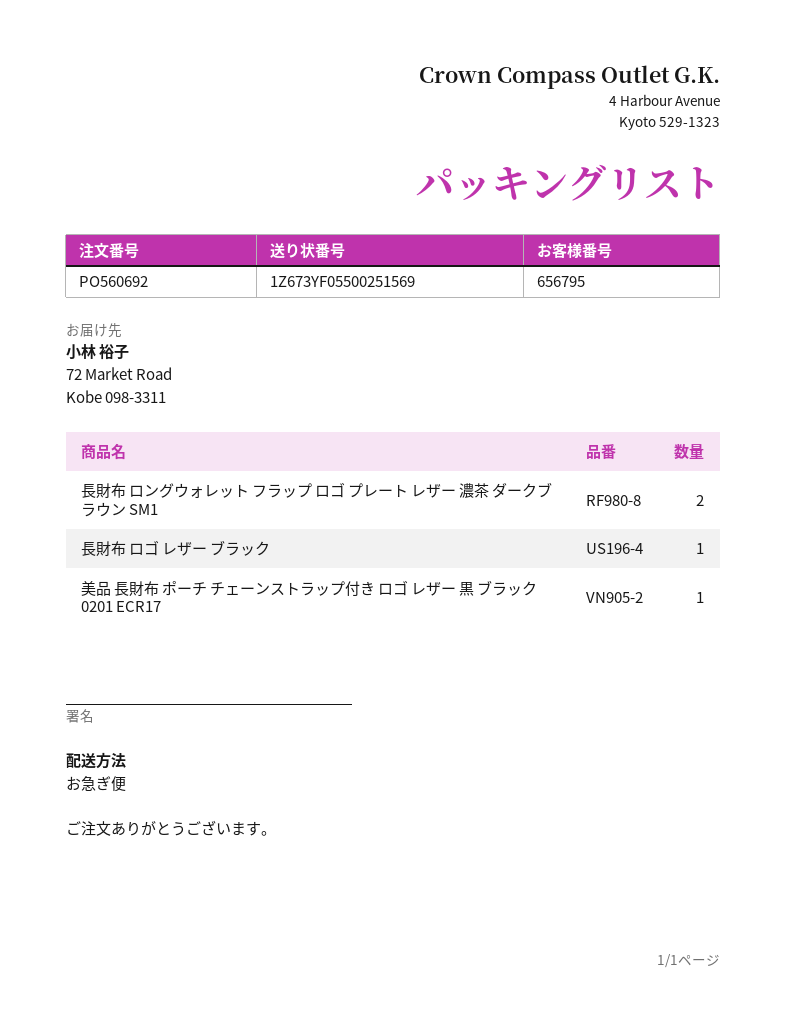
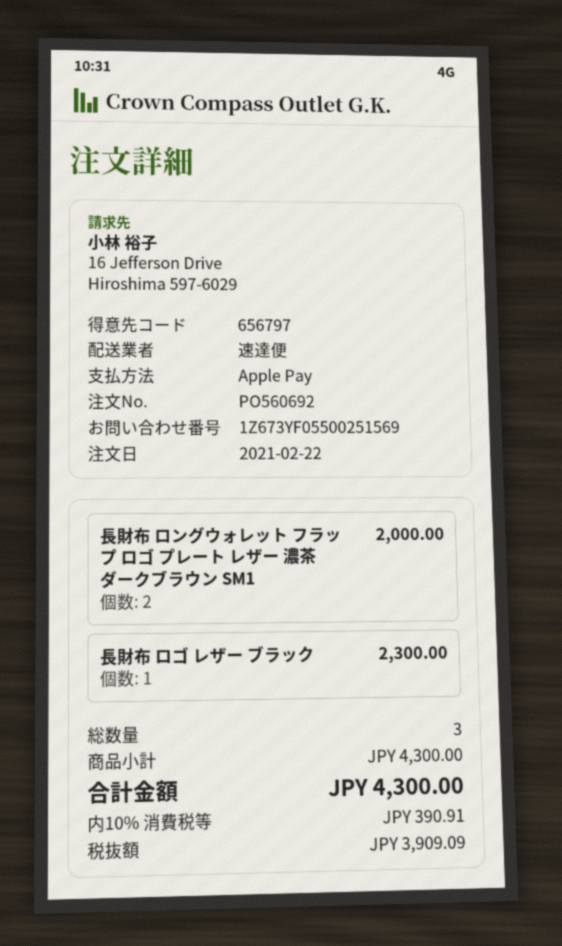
customer number: 656795 -> 656797
美品 長財布 ポーチ チェーンストラップ付き ロゴ レザー 黒 ブラック 0201 ECR17: 1 -> none

